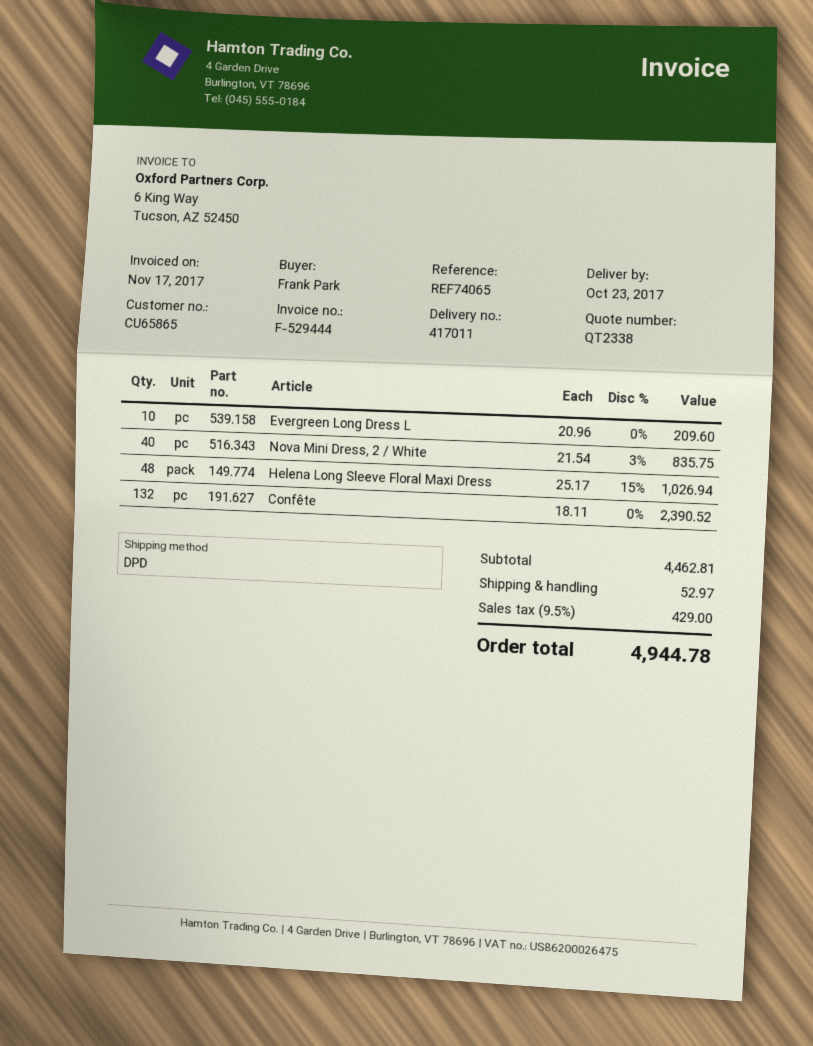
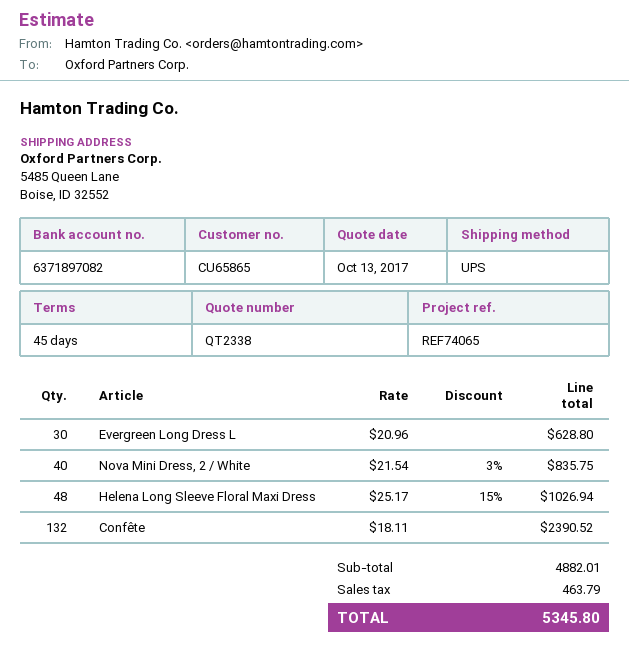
shipping method: DPD -> UPS
Evergreen Long Dress L: 10 x 20.96 = 209.60 -> 30 x 20.96 = 628.80
subtotal: 4462.81 -> 4882.01
shipping: 52.97 -> none
tax: 429.00 -> 463.79
total: 4944.78 -> 5345.80

